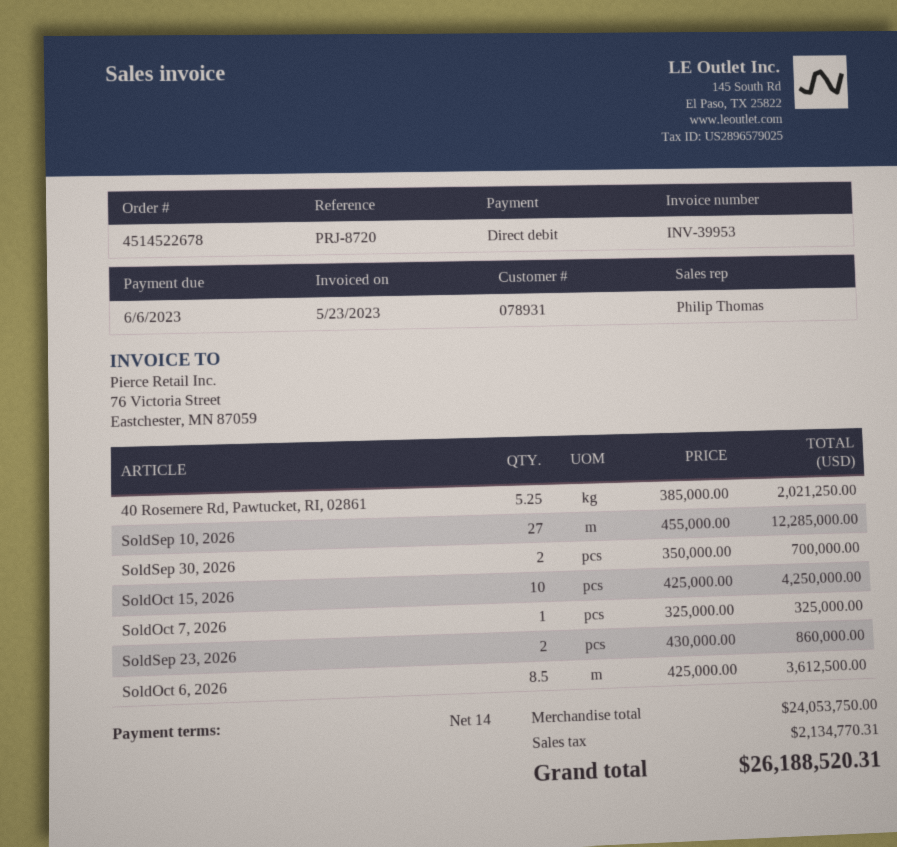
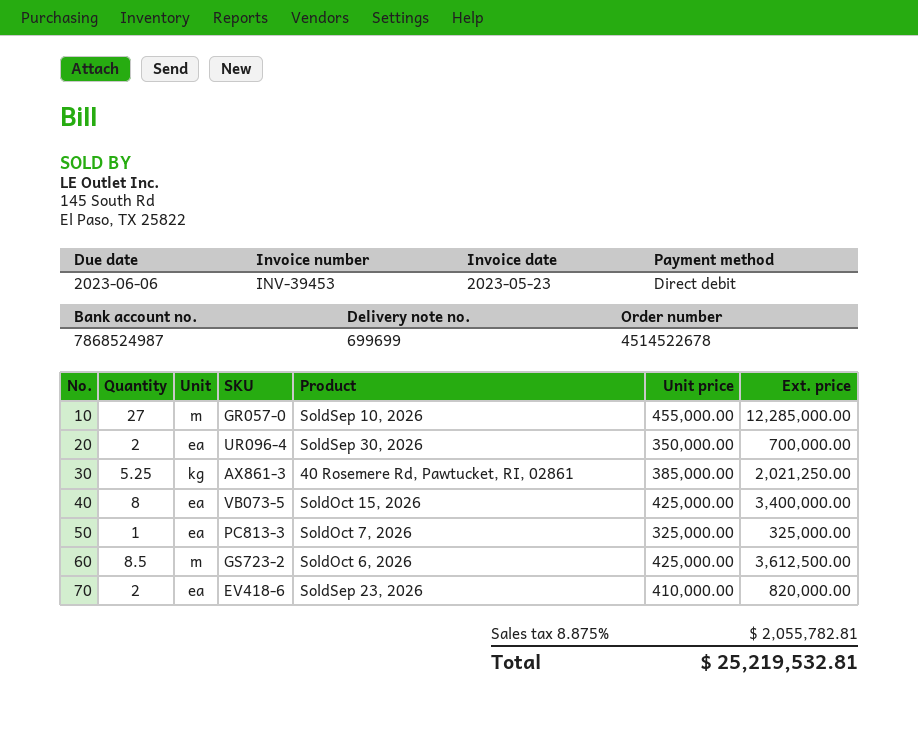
invoice number: INV-39953 -> INV-39453
SoldOct 15, 2026: 10 x 425000.00 = 4250000.00 -> 8 x 425000.00 = 3400000.00
SoldSep 23, 2026: 2 x 430000.00 = 860000.00 -> 2 x 410000.00 = 820000.00
tax: 2134770.31 -> 2055782.81
total: 26188520.31 -> 25219532.81

